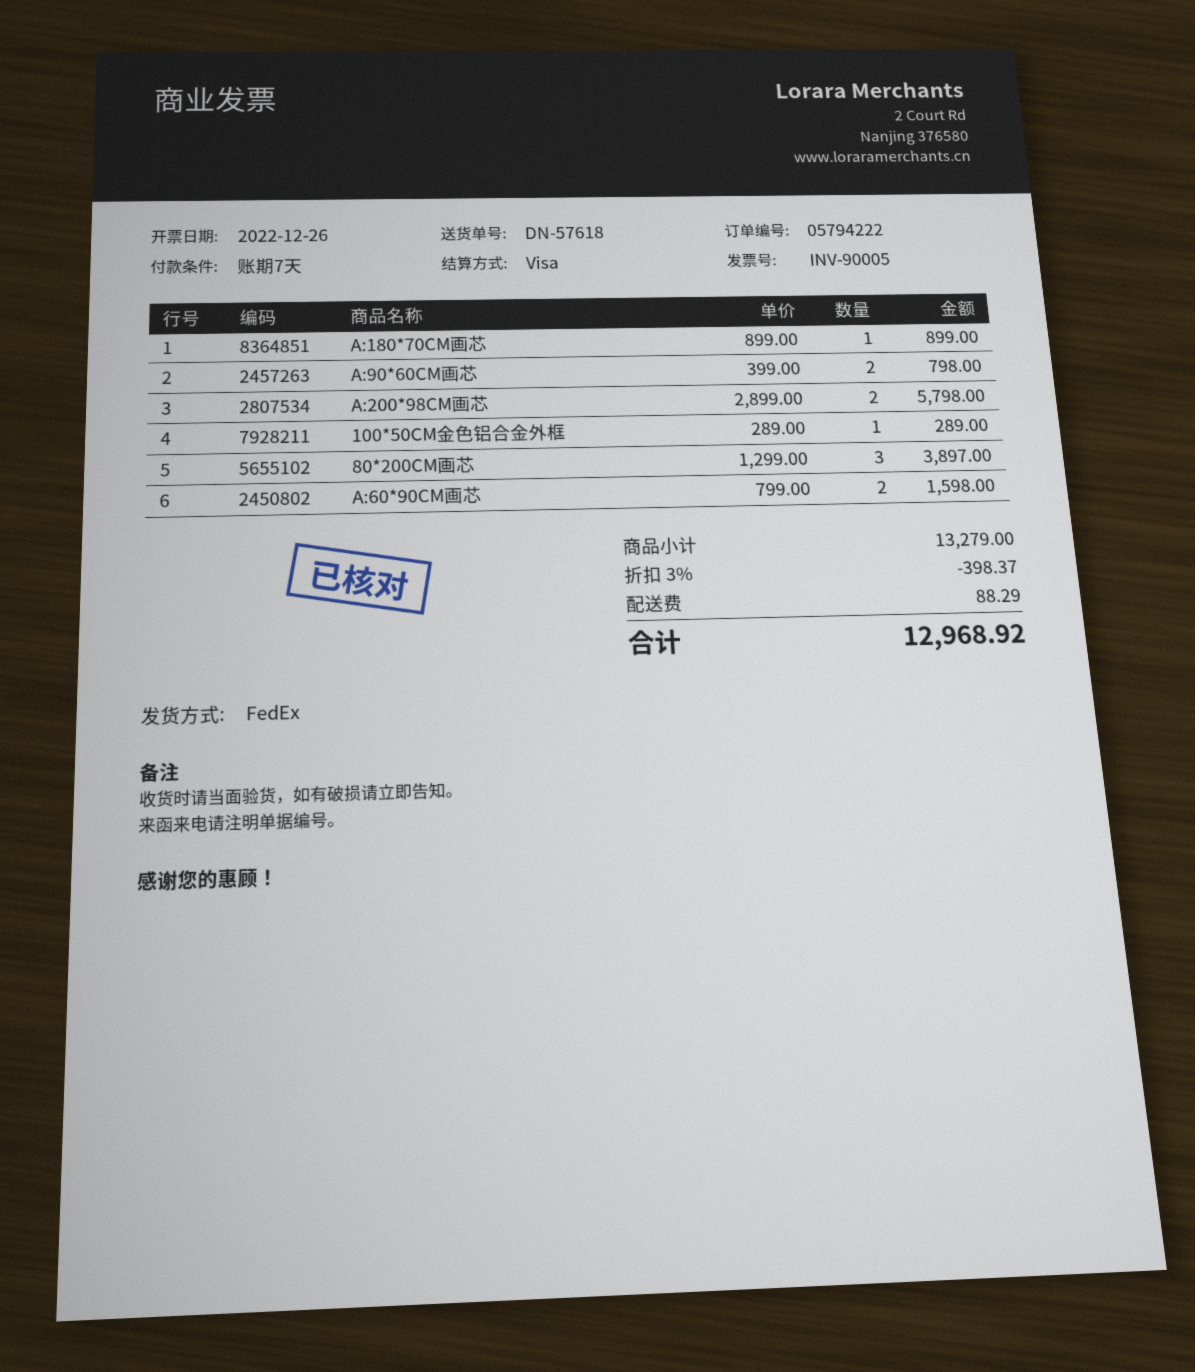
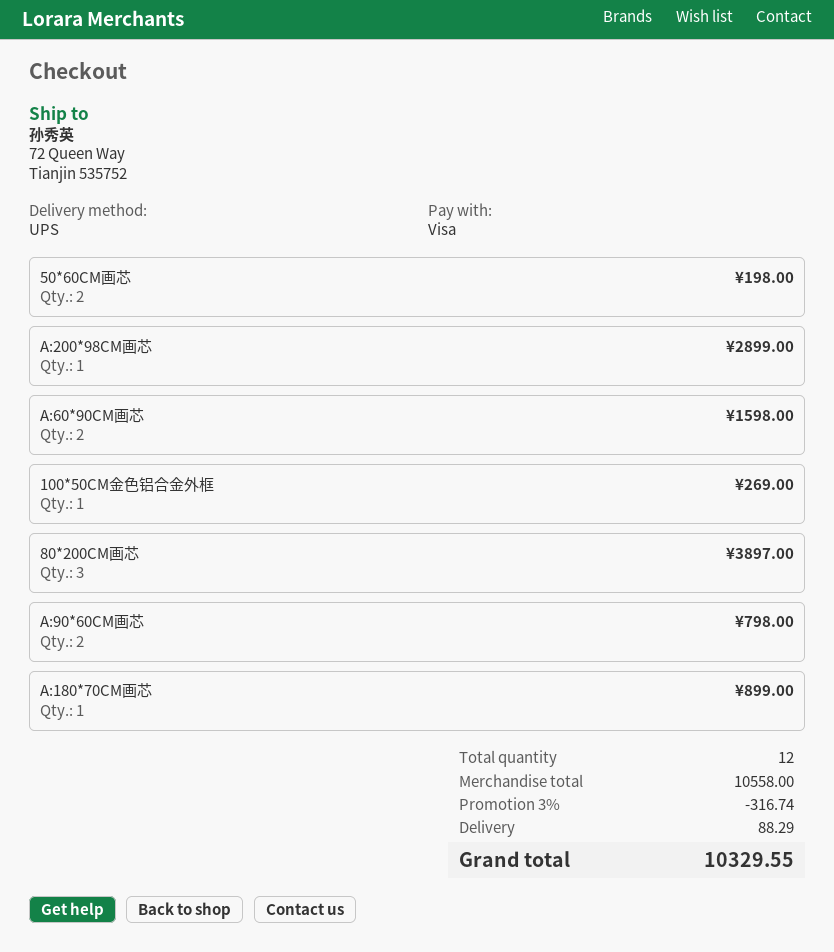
shipping method: FedEx -> UPS
A:200*98CM画芯: 2 for 5798.00 -> 1 for 2899.00
100*50CM金色铝合金外框: 1 for 289.00 -> 1 for 269.00
50*60CM画芯: none -> 2 for 198.00
subtotal: 13279.00 -> 10558.00
discount: 3% = 398.37 -> 3% = 316.74
total: 12968.92 -> 10329.55

